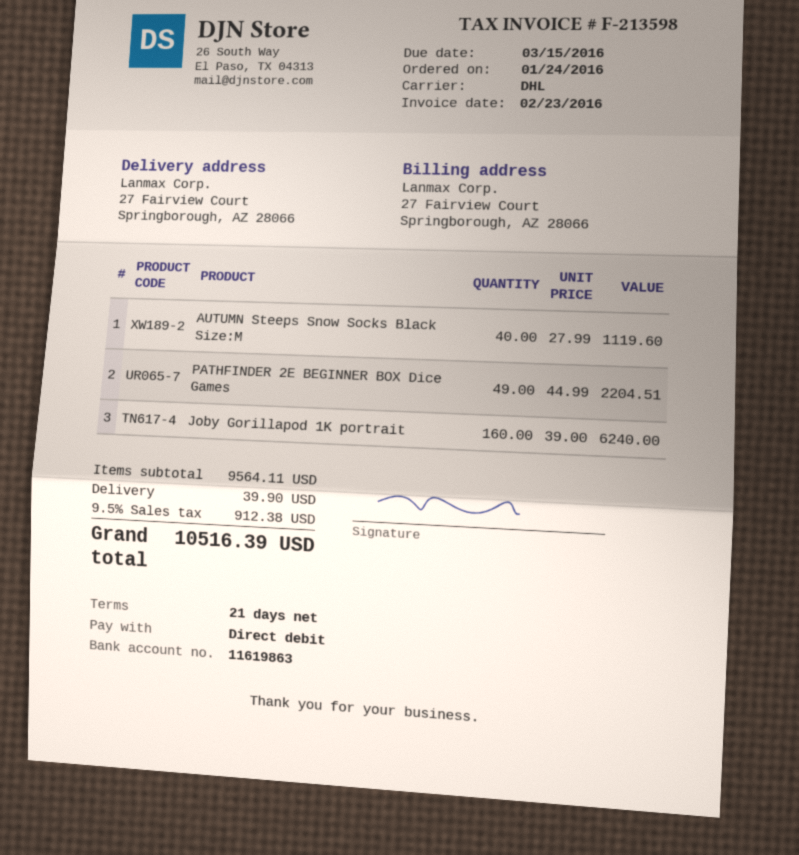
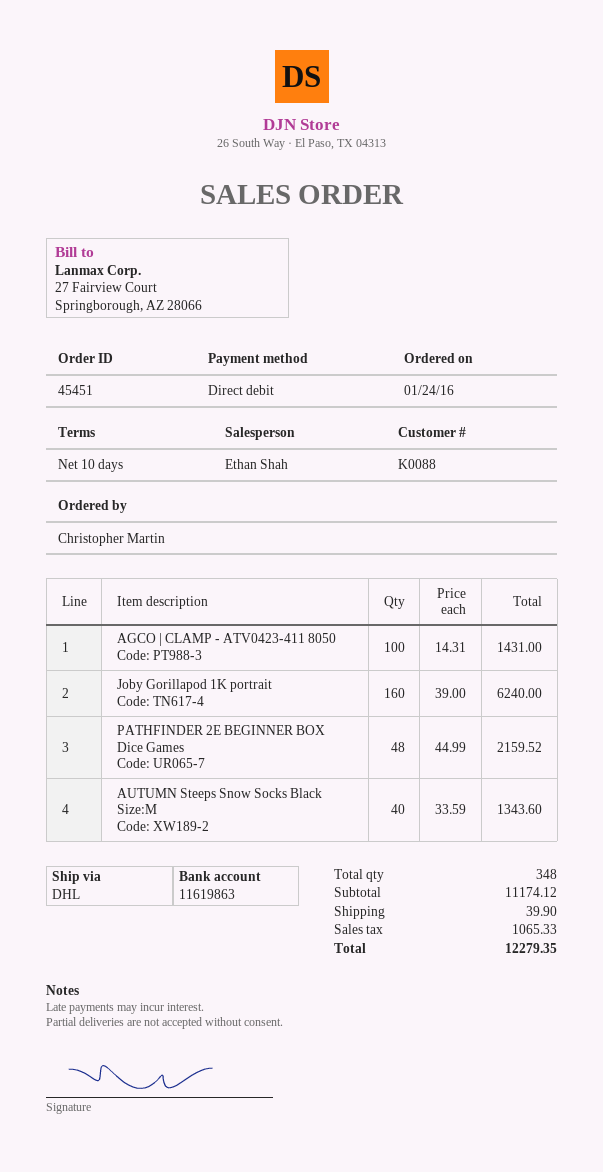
payment terms: 21 days -> 10 days
AUTUMN Steeps Snow Socks Black Size:M: 40 x 27.99 = 1119.60 -> 40 x 33.59 = 1343.60
PATHFINDER 2E BEGINNER BOX Dice Games: 49 x 44.99 = 2204.51 -> 48 x 44.99 = 2159.52
AGCO | CLAMP - ATV0423-411 8050: none -> 100 x 14.31 = 1431.00
subtotal: 9564.11 -> 11174.12
tax: 912.38 -> 1065.33
total: 10516.39 -> 12279.35

